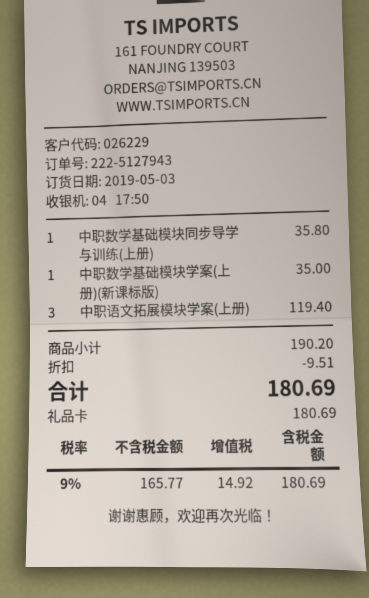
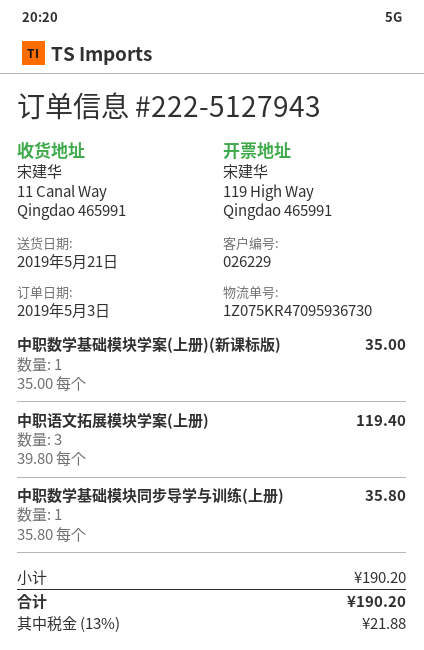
discount: 9.51 -> none
tax: 9% = 14.92 -> 13% = 21.88
total: 180.69 -> 190.20

